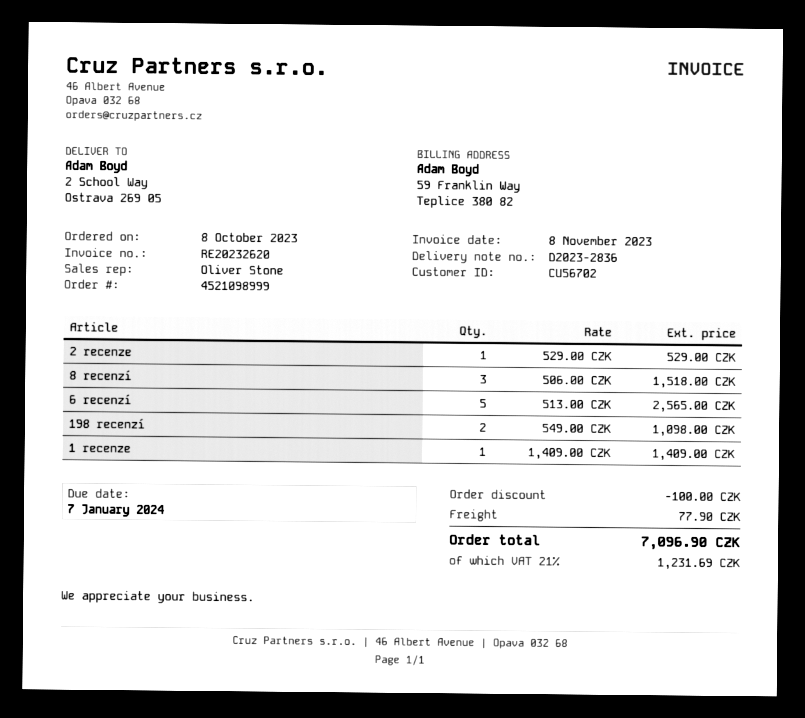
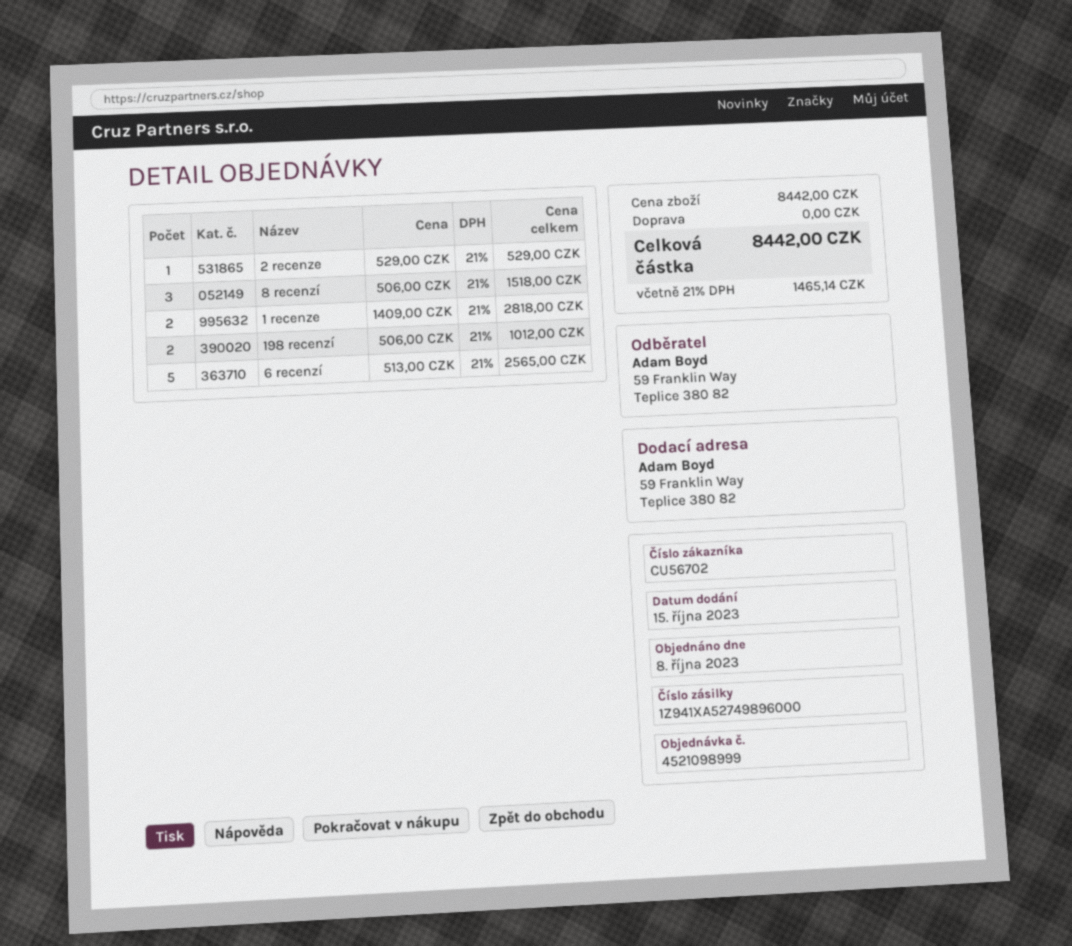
ship to: 2 School Way, Ostrava 269 05 -> 59 Franklin Way, Teplice 380 82
198 recenzí: 2 x 549.00 = 1098.00 -> 2 x 506.00 = 1012.00
1 recenze: 1 x 1409.00 = 1409.00 -> 2 x 1409.00 = 2818.00
discount: 100.00 -> none
shipping: 77.90 -> 0.00
tax: 21% = 1231.69 -> 21% = 1465.14
total: 7096.90 -> 8442.00

